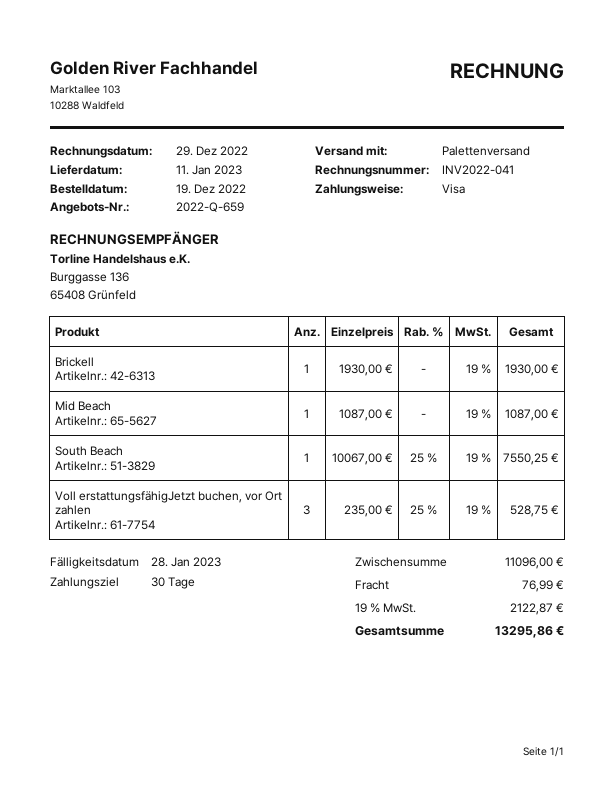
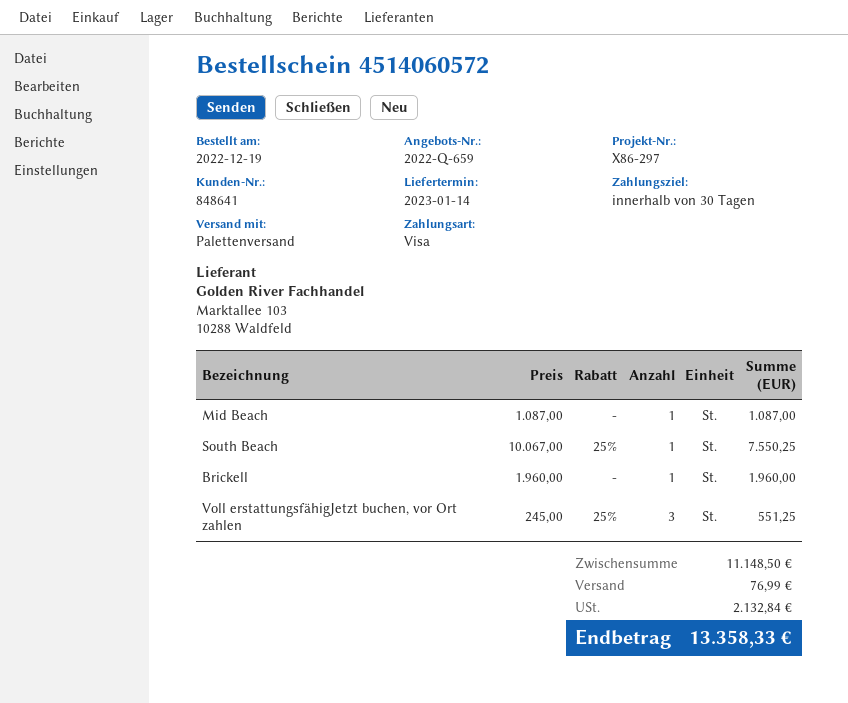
delivery date: 2023-01-11 -> 2023-01-14
Brickell: 1 x 1930.00 = 1930.00 -> 1 x 1960.00 = 1960.00
Voll erstattungsfähigJetzt buchen, vor Ort zahlen: 3 x 235.00 - 25% = 528.75 -> 3 x 245.00 - 25% = 551.25
subtotal: 11096.00 -> 11148.50
tax: 2122.87 -> 2132.84
total: 13295.86 -> 13358.33

